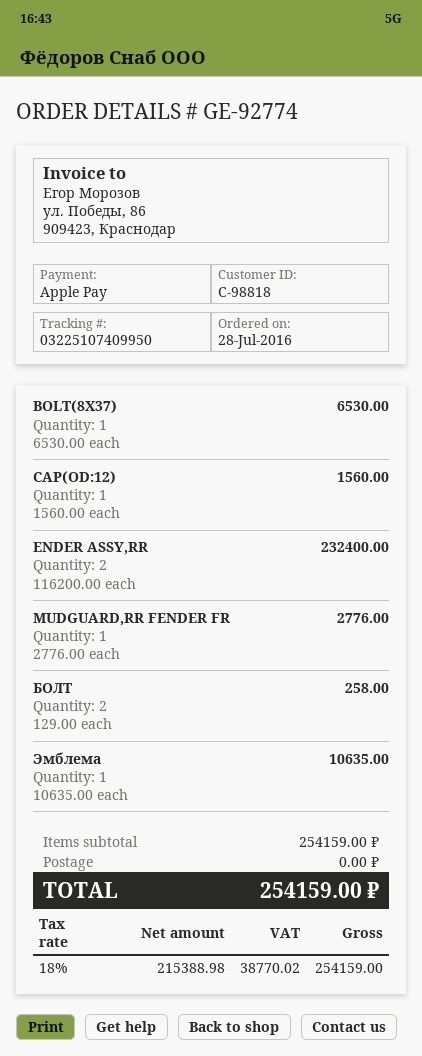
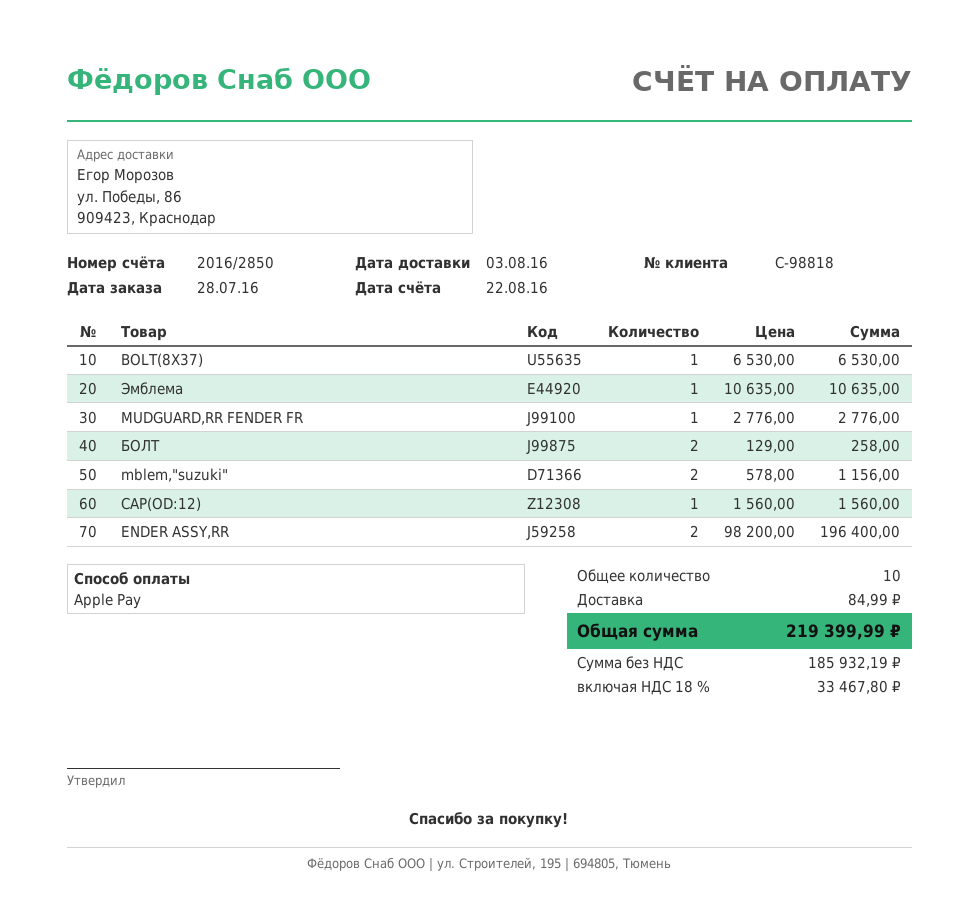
ENDER ASSY,RR: 2 x 116200.00 = 232400.00 -> 2 x 98200.00 = 196400.00
mblem,"suzuki": none -> 2 x 578.00 = 1156.00
shipping: 0.00 -> 84.99
net: 215388.98 -> 185932.19
tax: 18% = 38770.02 -> 18% = 33467.80
total: 254159.00 -> 219399.99

